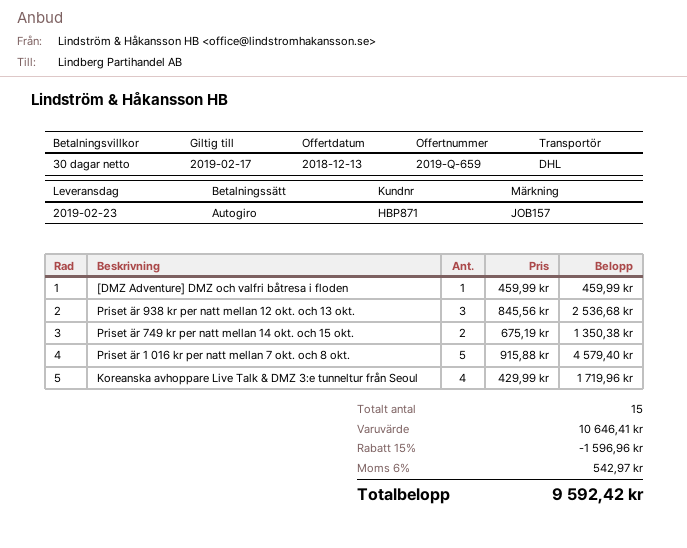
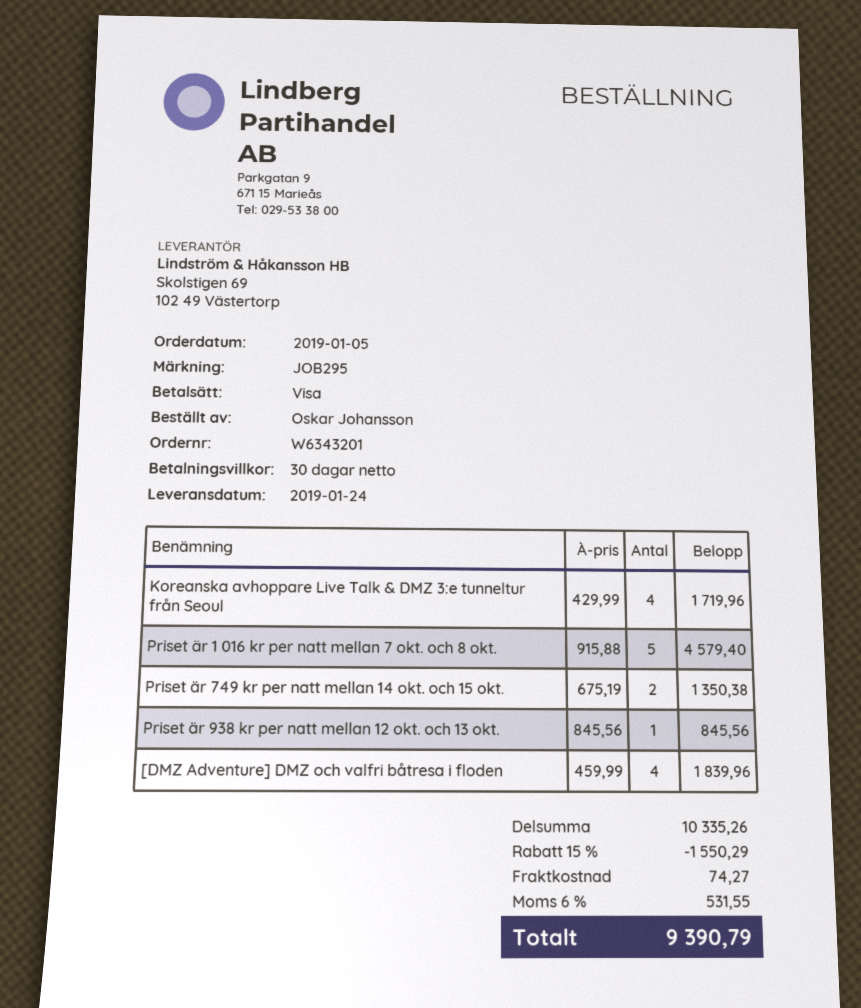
delivery date: 2019-02-23 -> 2019-01-24
reference: JOB157 -> JOB295
payment method: direct debit -> Visa
[DMZ Adventure] DMZ och valfri båtresa i floden: 1 x 459.99 = 459.99 -> 4 x 459.99 = 1839.96
Priset är 938 kr per natt mellan 12 okt. och 13 okt.: 3 x 845.56 = 2536.68 -> 1 x 845.56 = 845.56
subtotal: 10646.41 -> 10335.26
discount: 15% = 1596.96 -> 15% = 1550.29
shipping: none -> 74.27
tax: 6% = 542.97 -> 6% = 531.55
total: 9592.42 -> 9390.79

